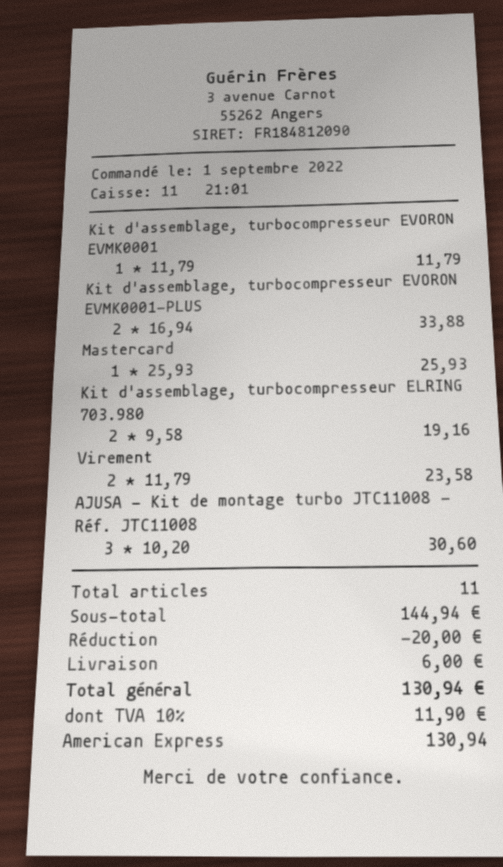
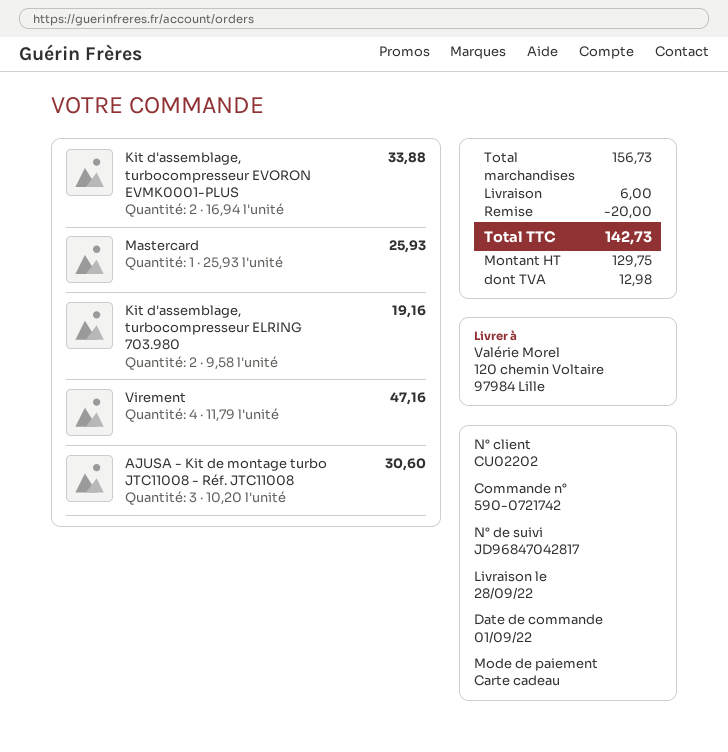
payment method: American Express -> gift card
Kit d'assemblage, turbocompresseur EVORON EVMK0001: 1 x 11.79 = 11.79 -> none
Virement: 2 x 11.79 = 23.58 -> 4 x 11.79 = 47.16
subtotal: 144.94 -> 156.73
tax: 11.90 -> 12.98
total: 130.94 -> 142.73

